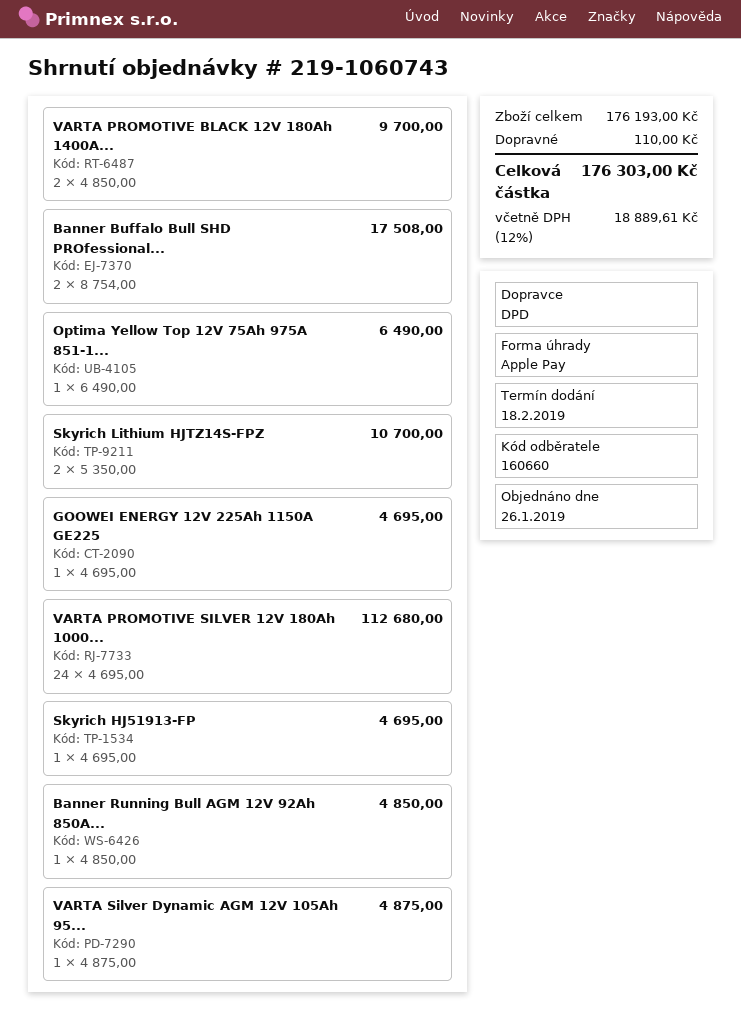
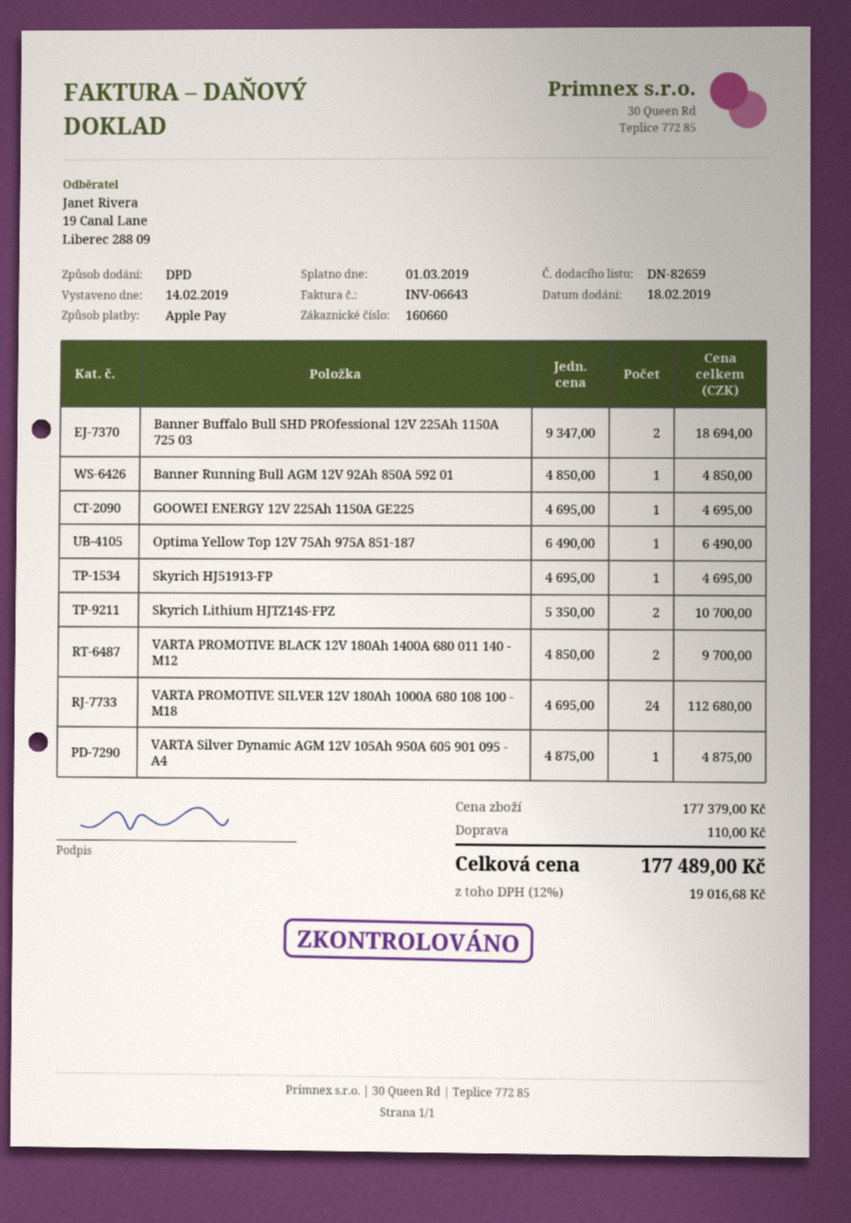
Banner Buffalo Bull SHD PROfessional...: 2 x 8754.00 = 17508.00 -> 2 x 9347.00 = 18694.00
subtotal: 176193.00 -> 177379.00
tax: 12% = 18889.61 -> 12% = 19016.68
total: 176303.00 -> 177489.00

